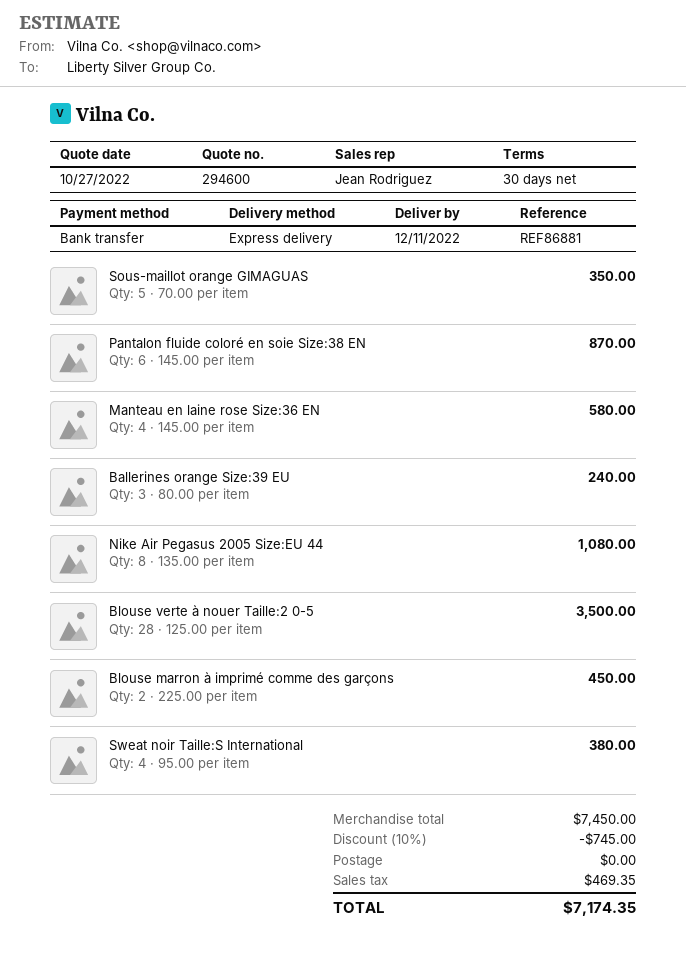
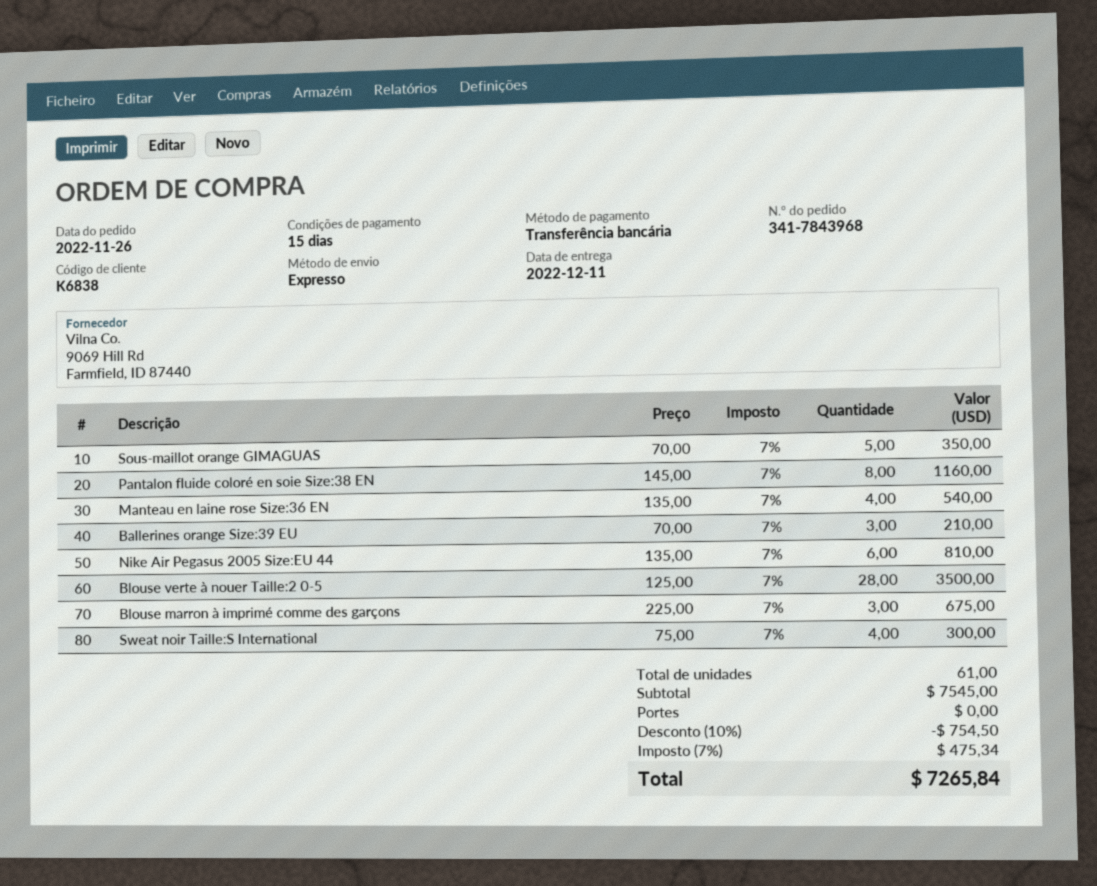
payment terms: 30 days -> 15 days
Pantalon fluide coloré en soie Size:38 EN: 6 x 145.00 = 870.00 -> 8 x 145.00 = 1160.00
Manteau en laine rose Size:36 EN: 4 x 145.00 = 580.00 -> 4 x 135.00 = 540.00
Ballerines orange Size:39 EU: 3 x 80.00 = 240.00 -> 3 x 70.00 = 210.00
Nike Air Pegasus 2005 Size:EU 44: 8 x 135.00 = 1080.00 -> 6 x 135.00 = 810.00
Blouse marron à imprimé comme des garçons: 2 x 225.00 = 450.00 -> 3 x 225.00 = 675.00
Sweat noir Taille:S International: 4 x 95.00 = 380.00 -> 4 x 75.00 = 300.00
subtotal: 7450.00 -> 7545.00
discount: 10% = 745.00 -> 10% = 754.50
tax: 469.35 -> 475.34
total: 7174.35 -> 7265.84

